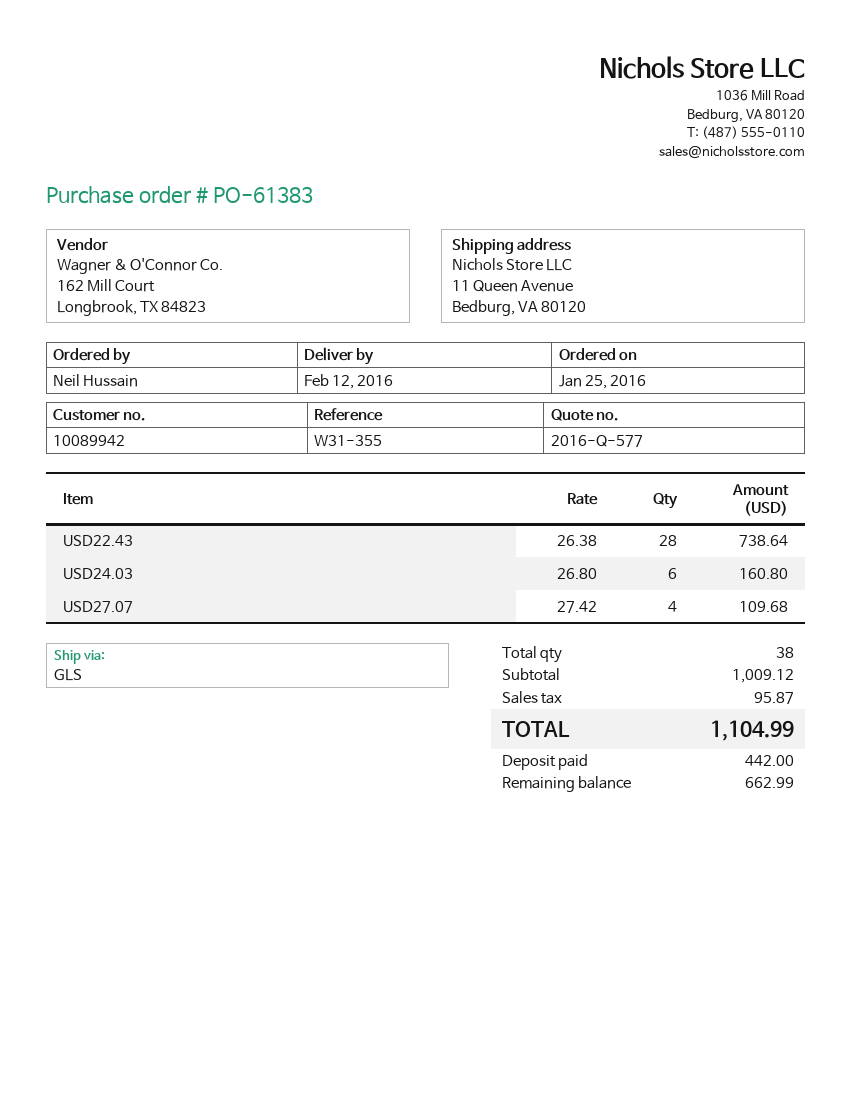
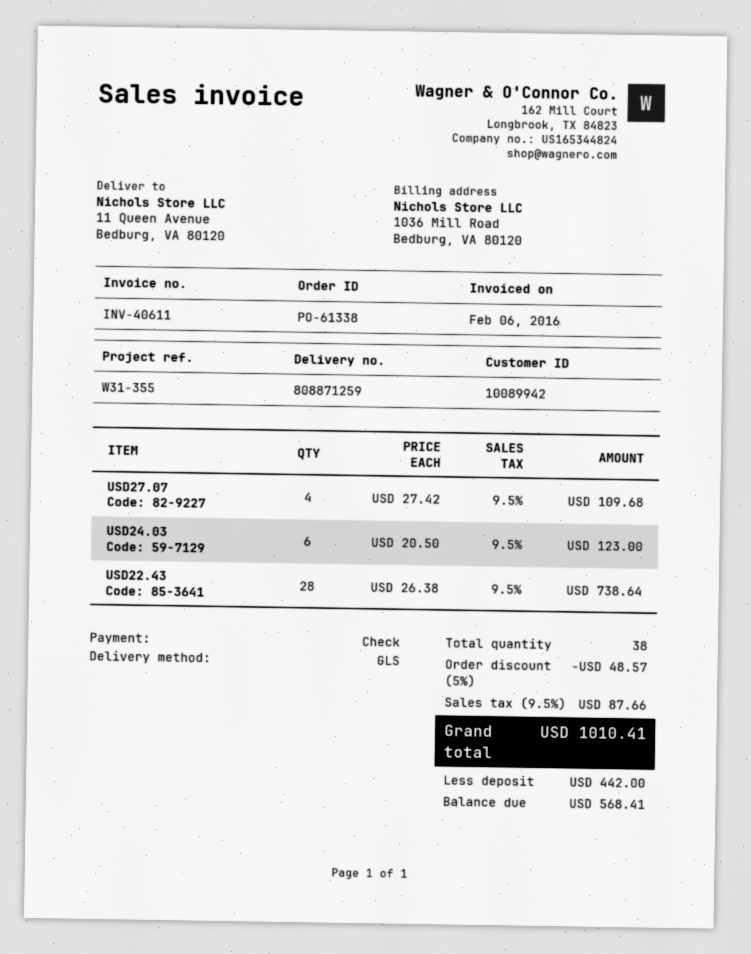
order number: PO-61383 -> PO-61338
USD24.03: 6 x 26.80 = 160.80 -> 6 x 20.50 = 123.00
discount: none -> 5% = 48.57
tax: 95.87 -> 87.66
total: 1104.99 -> 1010.41
balance: 662.99 -> 568.41

